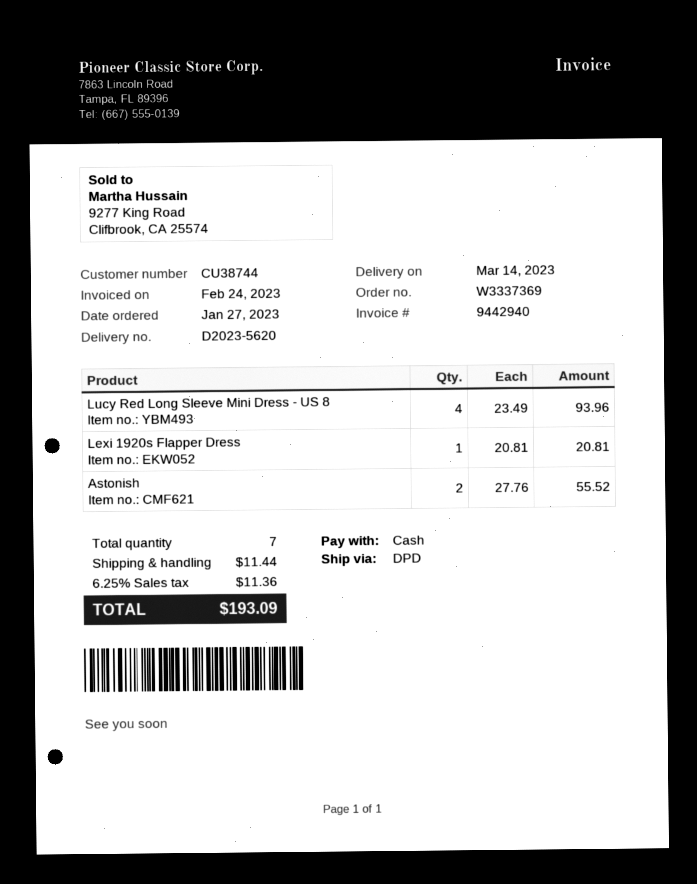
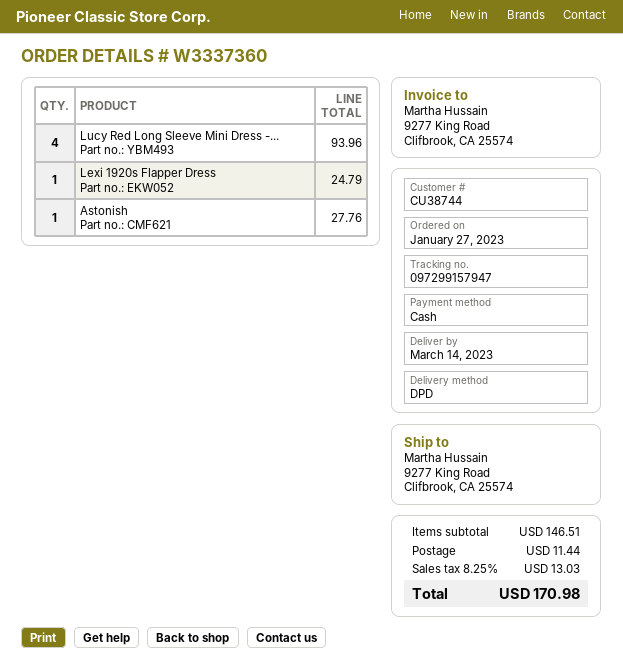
order number: W3337369 -> W3337360
Lexi 1920s Flapper Dress: 1 for 20.81 -> 1 for 24.79
Astonish: 2 for 55.52 -> 1 for 27.76
tax: 6.25% = 11.36 -> 8.25% = 13.03
total: 193.09 -> 170.98

